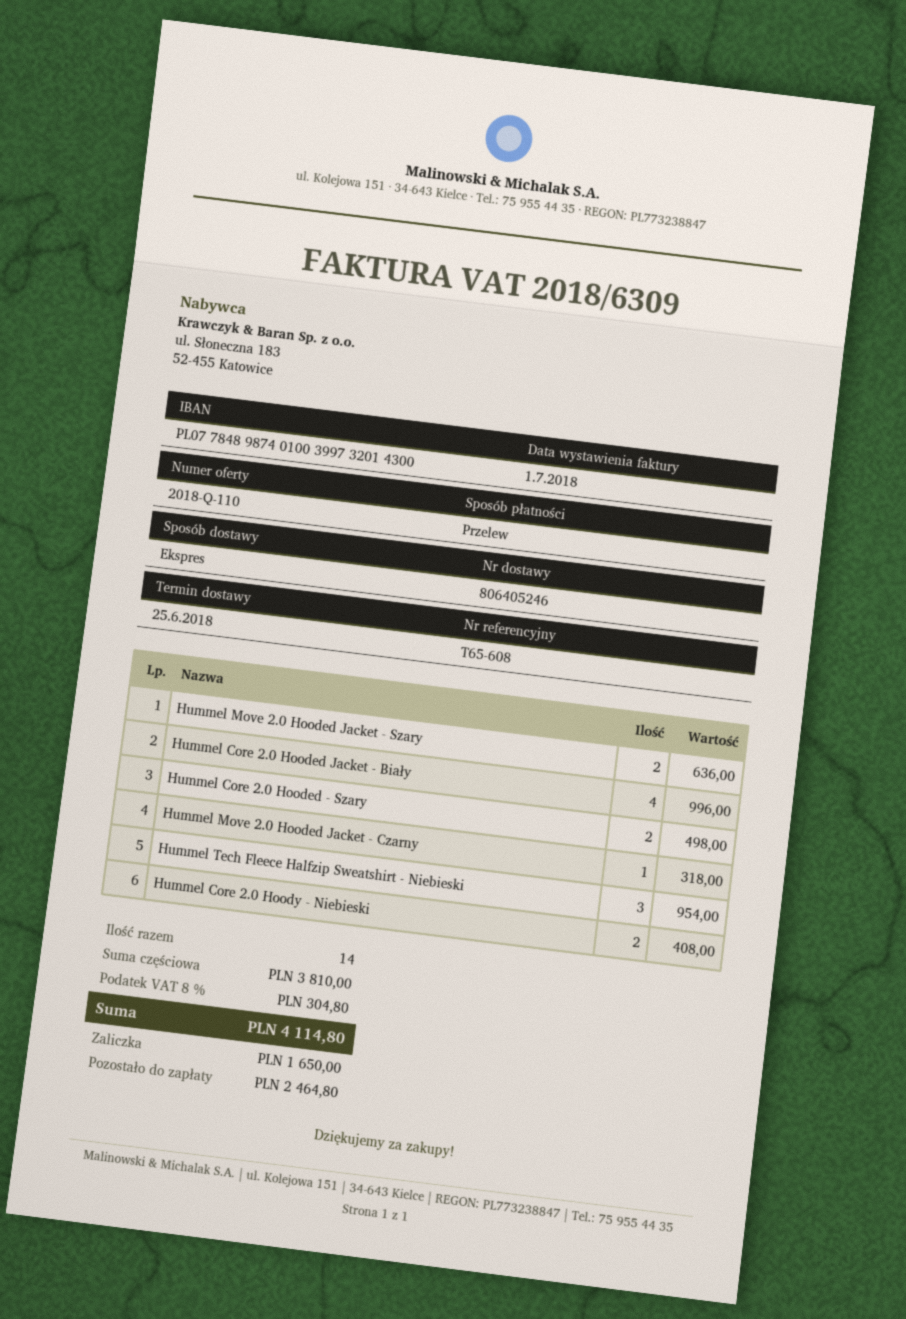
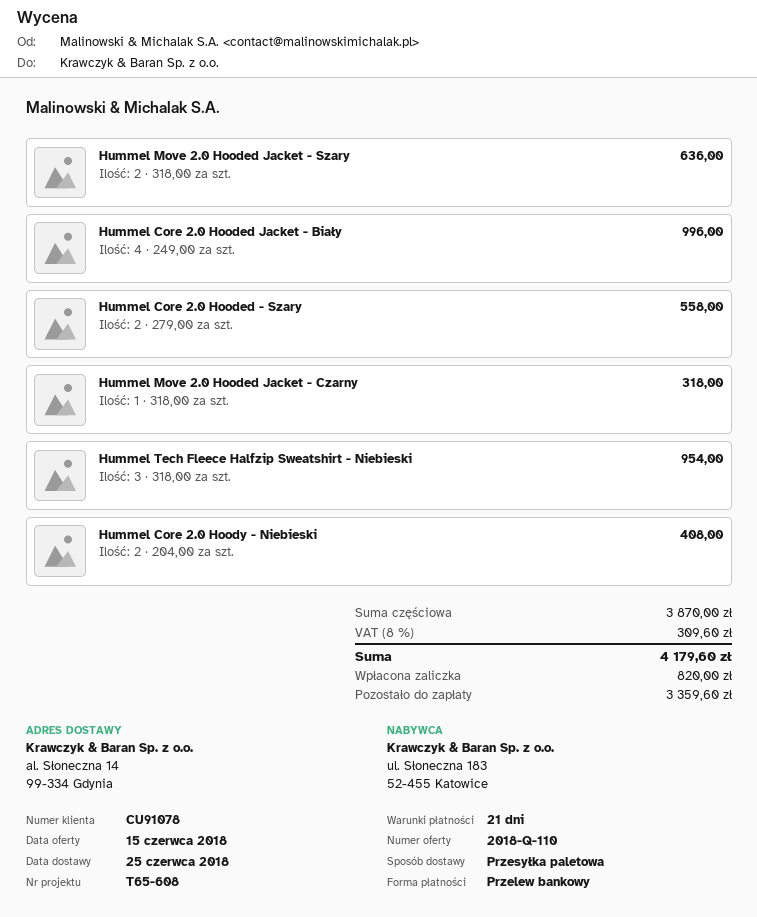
shipping method: express -> pallet freight
Hummel Core 2.0 Hooded - Szary: 2 for 498.00 -> 2 for 558.00
subtotal: 3810.00 -> 3870.00
tax: 8% = 304.80 -> 8% = 309.60
total: 4114.80 -> 4179.60
deposit: 1650.00 -> 820.00
balance: 2464.80 -> 3359.60

